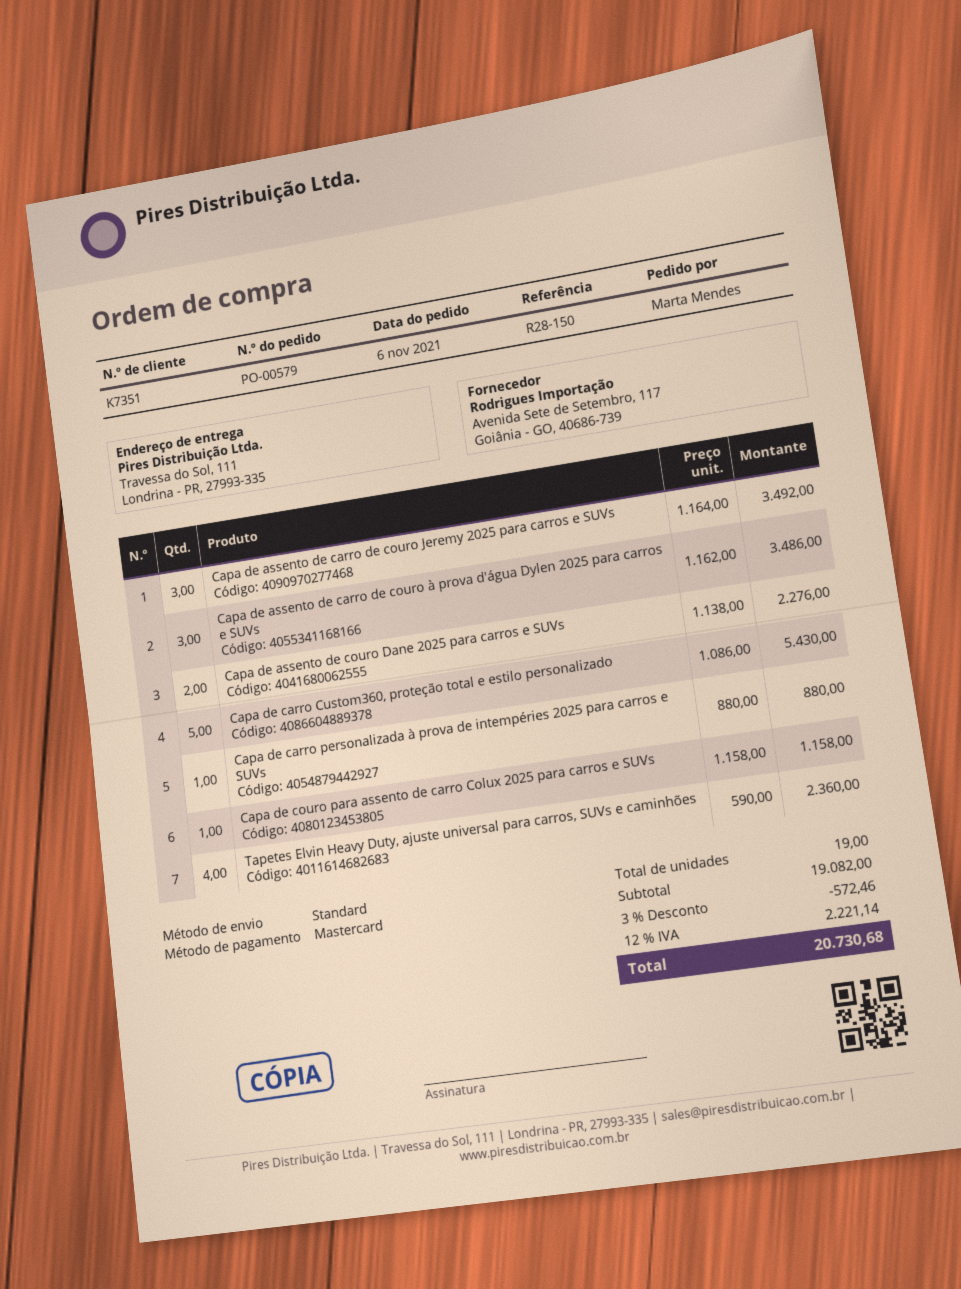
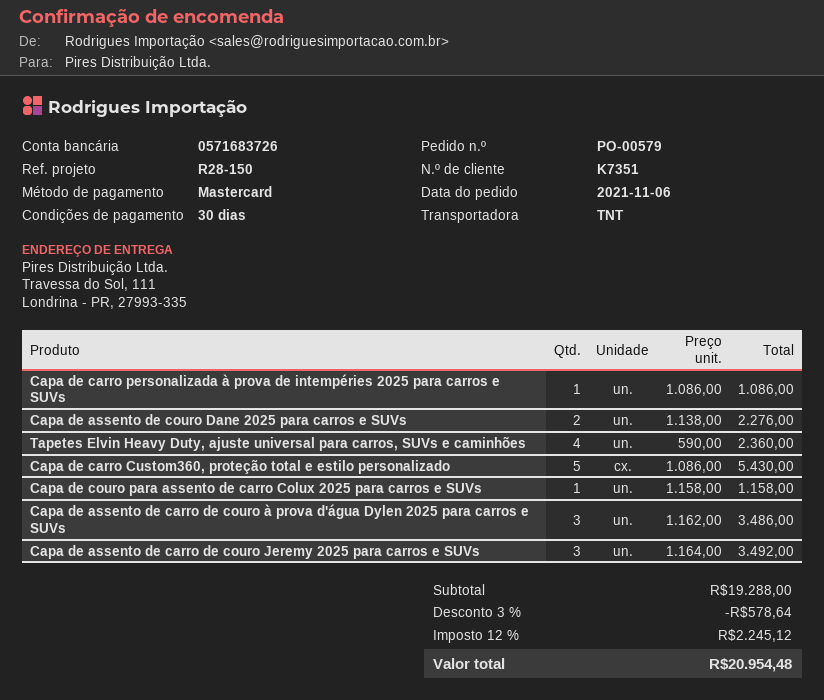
shipping method: standard -> TNT
Capa de carro personalizada à prova de intempéries 2025 para carros e SUVs: 1 x 880.00 = 880.00 -> 1 x 1086.00 = 1086.00
subtotal: 19082.00 -> 19288.00
discount: 3% = 572.46 -> 3% = 578.64
tax: 12% = 2221.14 -> 12% = 2245.12
total: 20730.68 -> 20954.48

